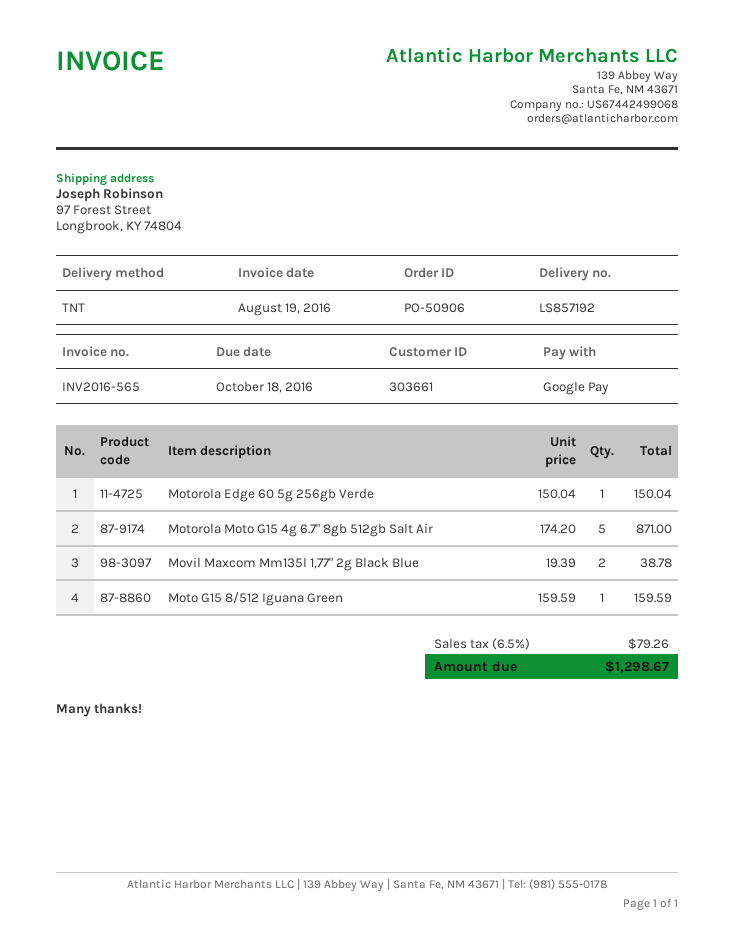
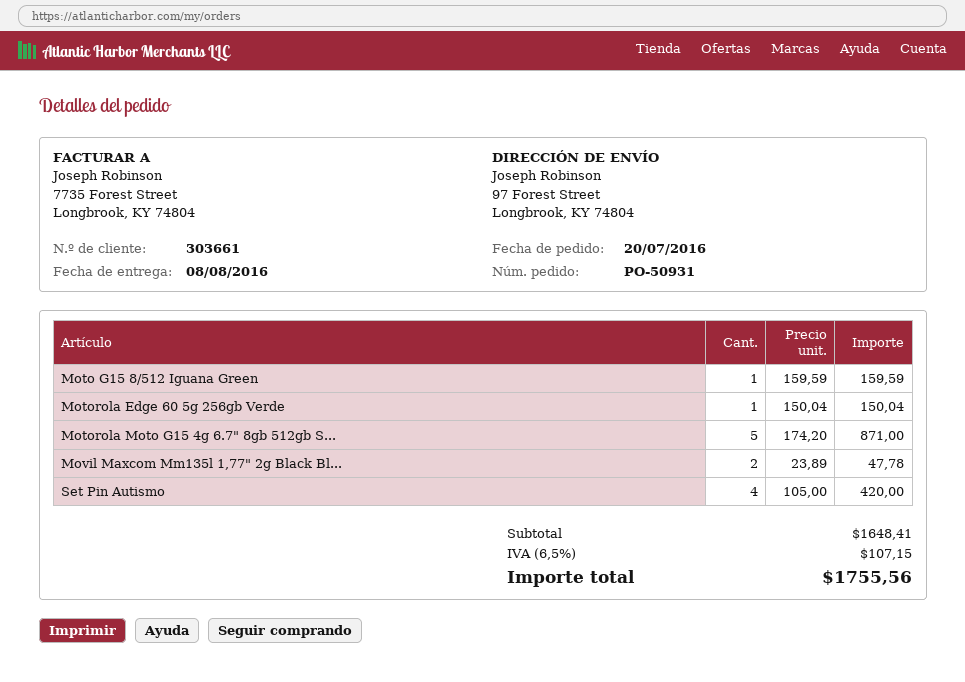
order number: PO-50906 -> PO-50931
Movil Maxcom Mm135l 1,77" 2g Black Blue: 2 x 19.39 = 38.78 -> 2 x 23.89 = 47.78
Set Pin Autismo: none -> 4 x 105.00 = 420.00
tax: 6.5% = 79.26 -> 6.5% = 107.15
total: 1298.67 -> 1755.56

